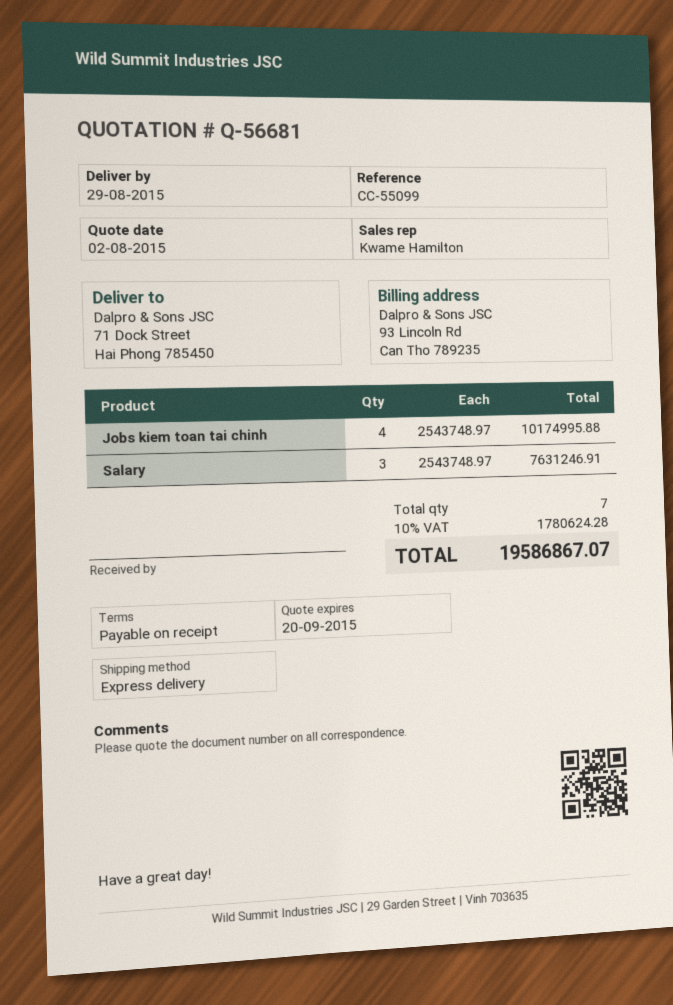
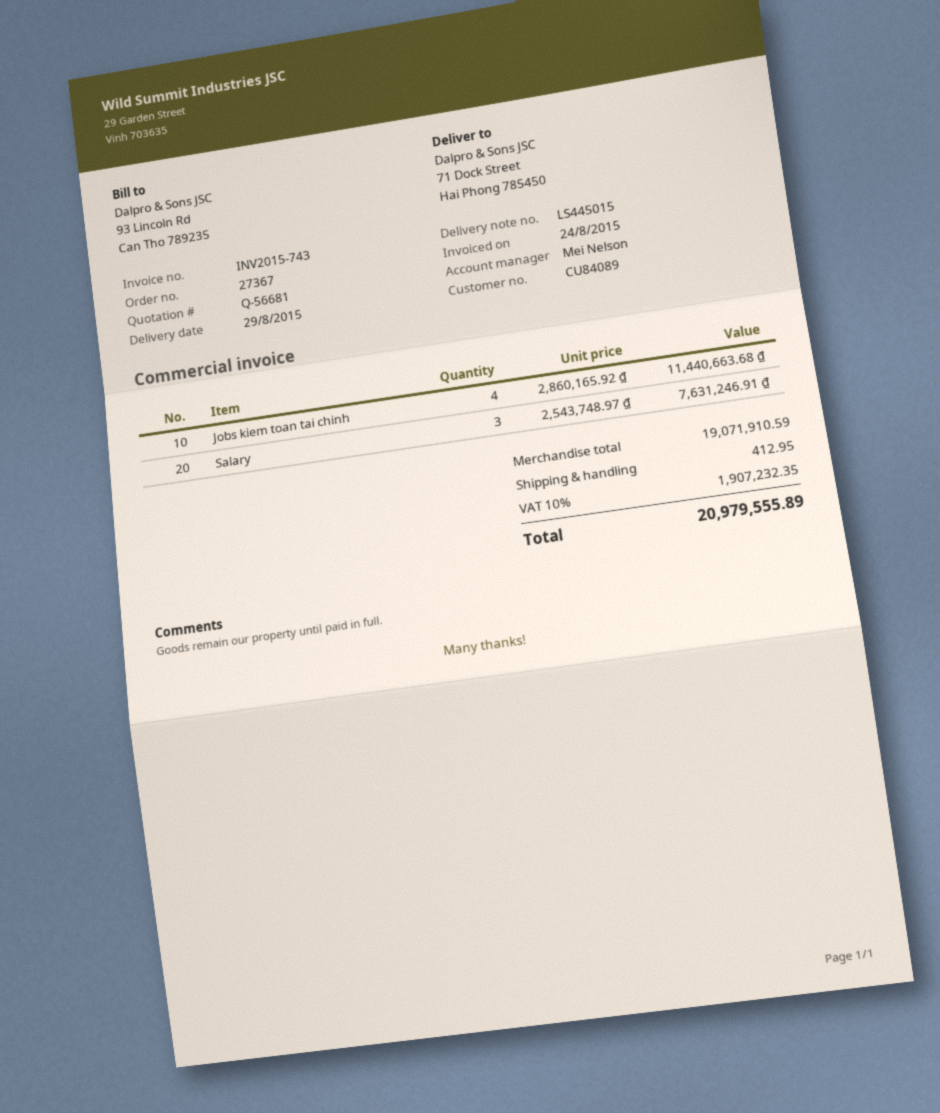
sales rep: Kwame Hamilton -> Mei Nelson
Jobs kiem toan tai chinh: 4 x 2543748.97 = 10174995.88 -> 4 x 2860165.92 = 11440663.68
shipping: none -> 412.95
tax: 10% = 1780624.28 -> 10% = 1907232.35
total: 19586867.07 -> 20979555.89

